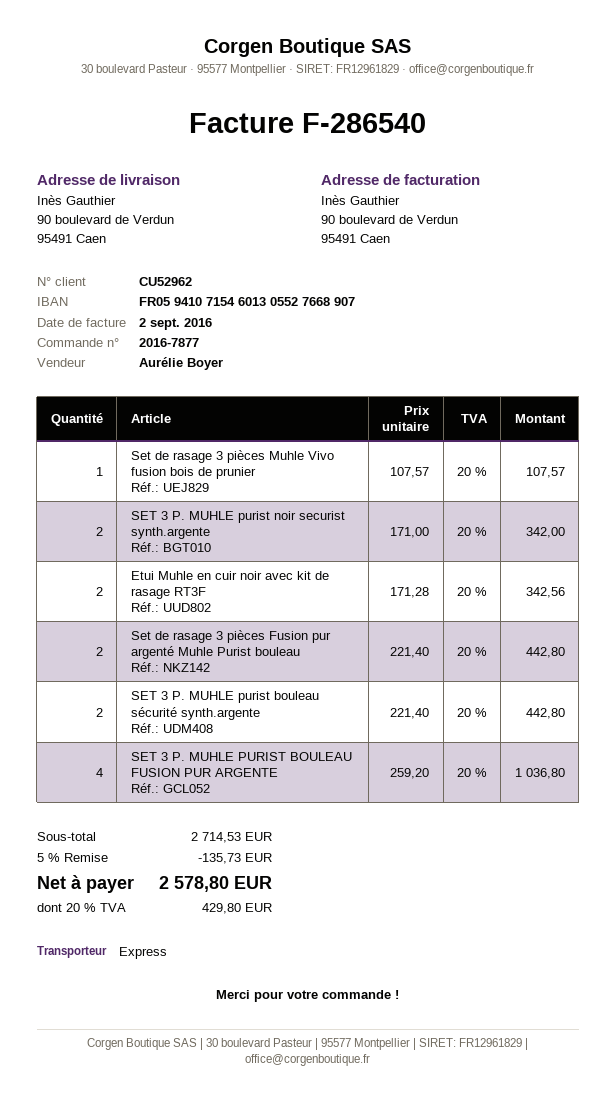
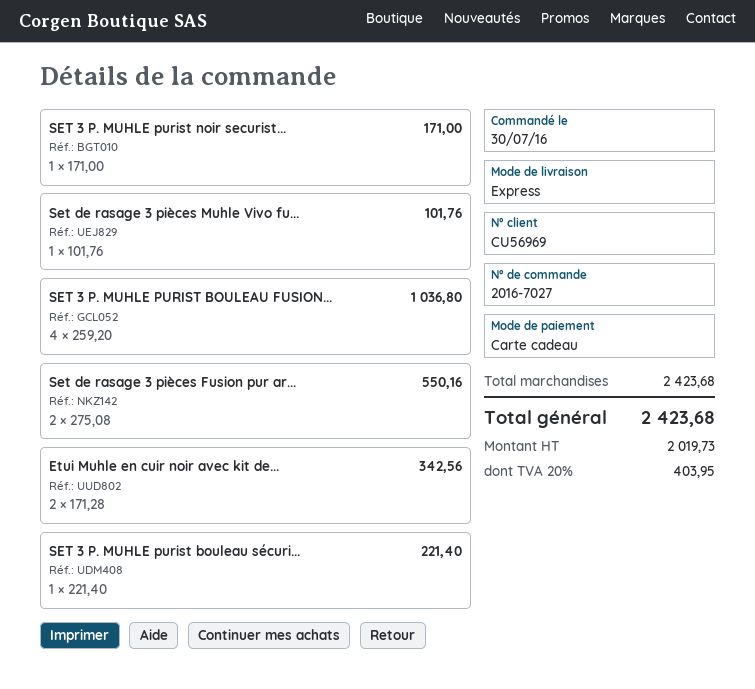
order number: 2016-7877 -> 2016-7027
customer number: CU52962 -> CU56969
Set de rasage 3 pièces Muhle Vivo fusion bois de prunier: 1 x 107.57 = 107.57 -> 1 x 101.76 = 101.76
SET 3 P. MUHLE purist noir securist synth.argente: 2 x 171.00 = 342.00 -> 1 x 171.00 = 171.00
Set de rasage 3 pièces Fusion pur argenté Muhle Purist bouleau: 2 x 221.40 = 442.80 -> 2 x 275.08 = 550.16
SET 3 P. MUHLE purist bouleau sécurité synth.argente: 2 x 221.40 = 442.80 -> 1 x 221.40 = 221.40
subtotal: 2714.53 -> 2423.68
discount: 5% = 135.73 -> none
tax: 20% = 429.80 -> 20% = 403.95
total: 2578.80 -> 2423.68

